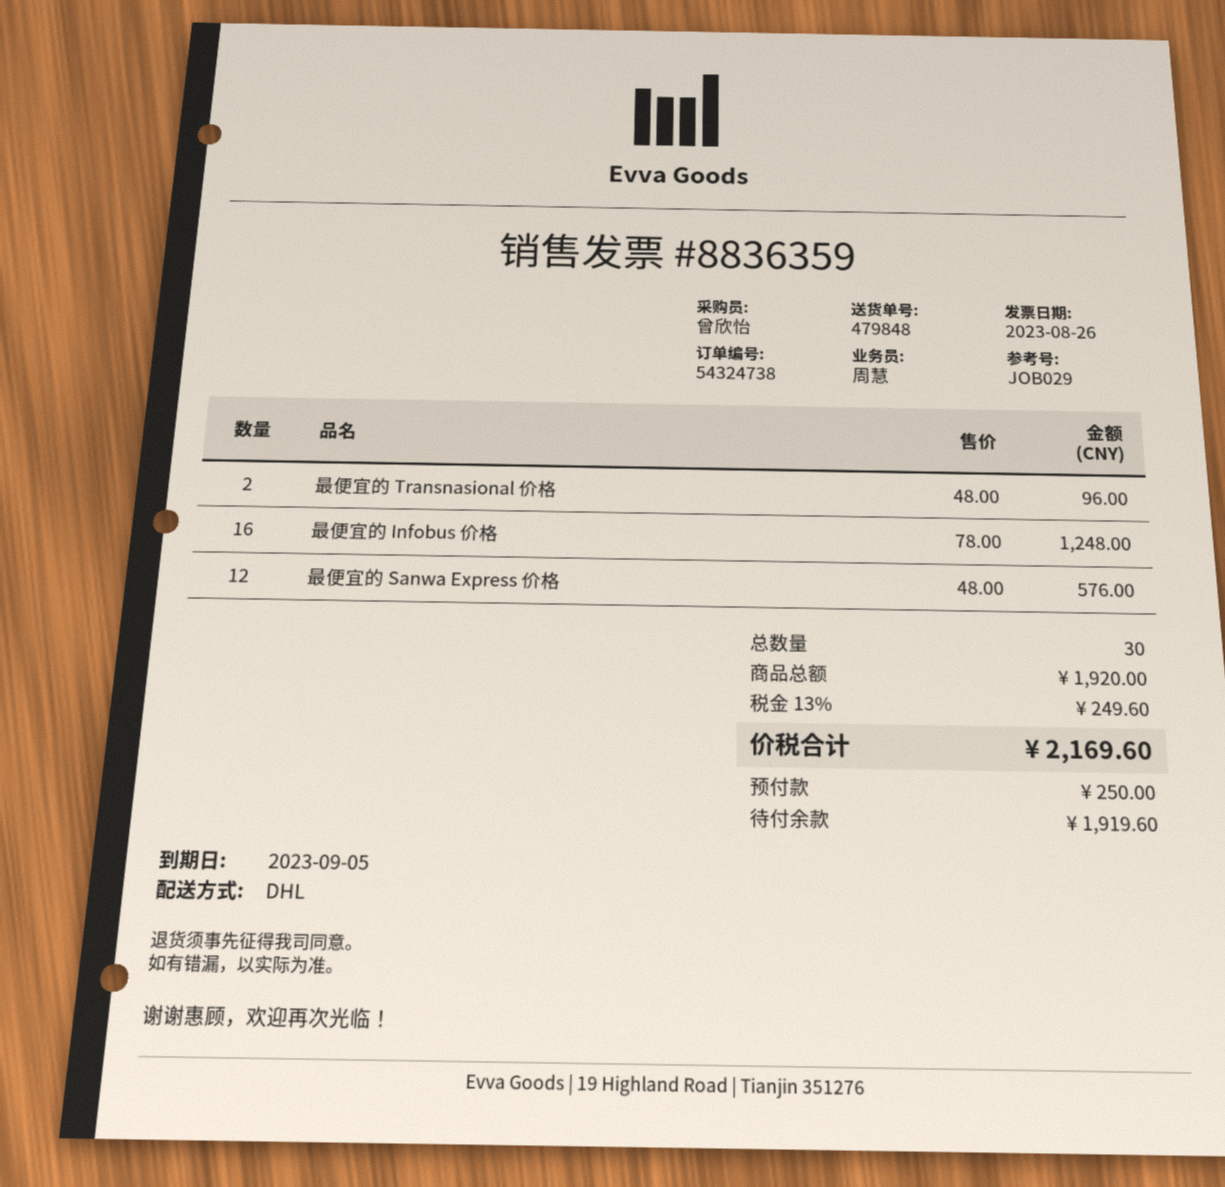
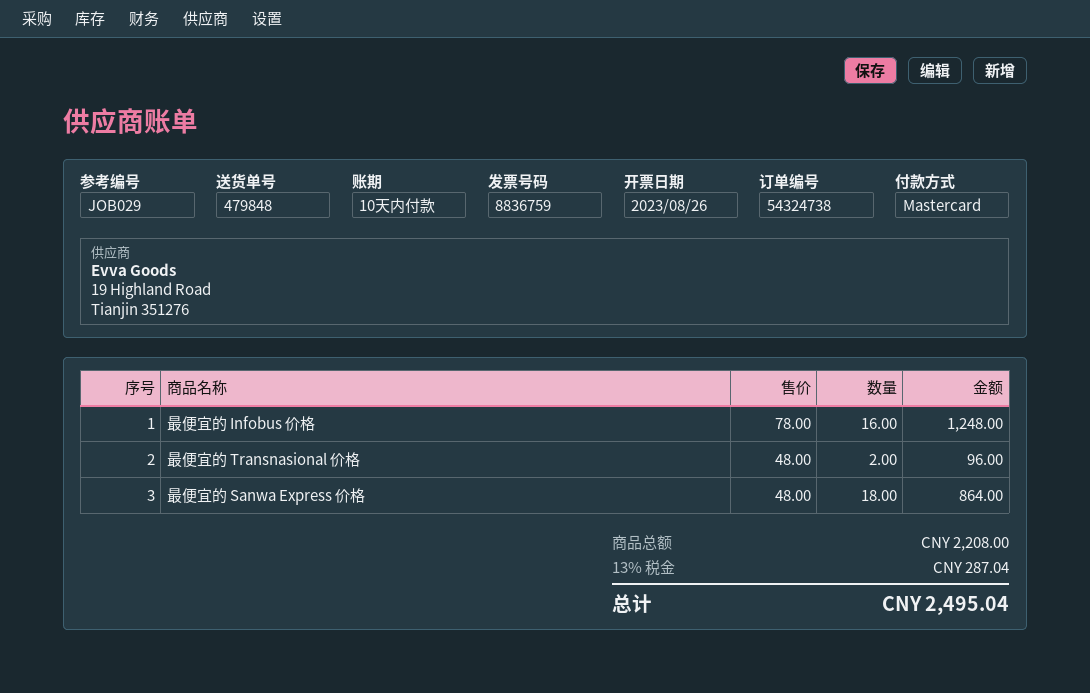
invoice number: 8836359 -> 8836759
最便宜的 Sanwa Express 价格: 12 x 48.00 = 576.00 -> 18 x 48.00 = 864.00
subtotal: 1920.00 -> 2208.00
tax: 13% = 249.60 -> 13% = 287.04
total: 2169.60 -> 2495.04

